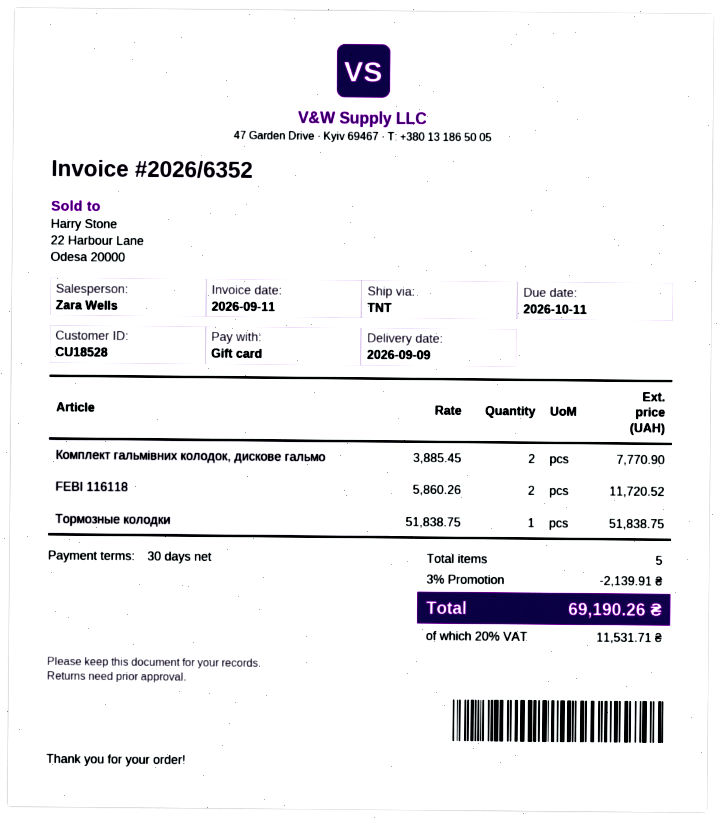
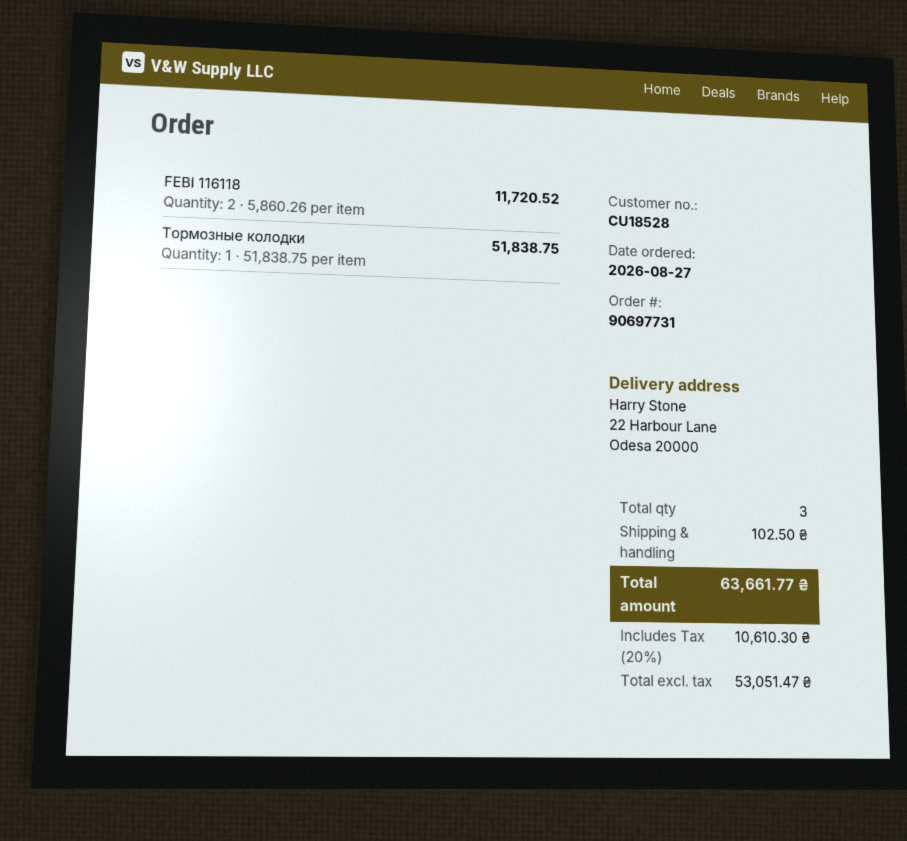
Комплект гальмівних колодок, дискове гальмо: 2 x 3885.45 = 7770.90 -> none
total quantity: 5 -> 3
discount: 3% = 2139.91 -> none
shipping: none -> 102.50
tax: 20% = 11531.71 -> 20% = 10610.30
total: 69190.26 -> 63661.77

